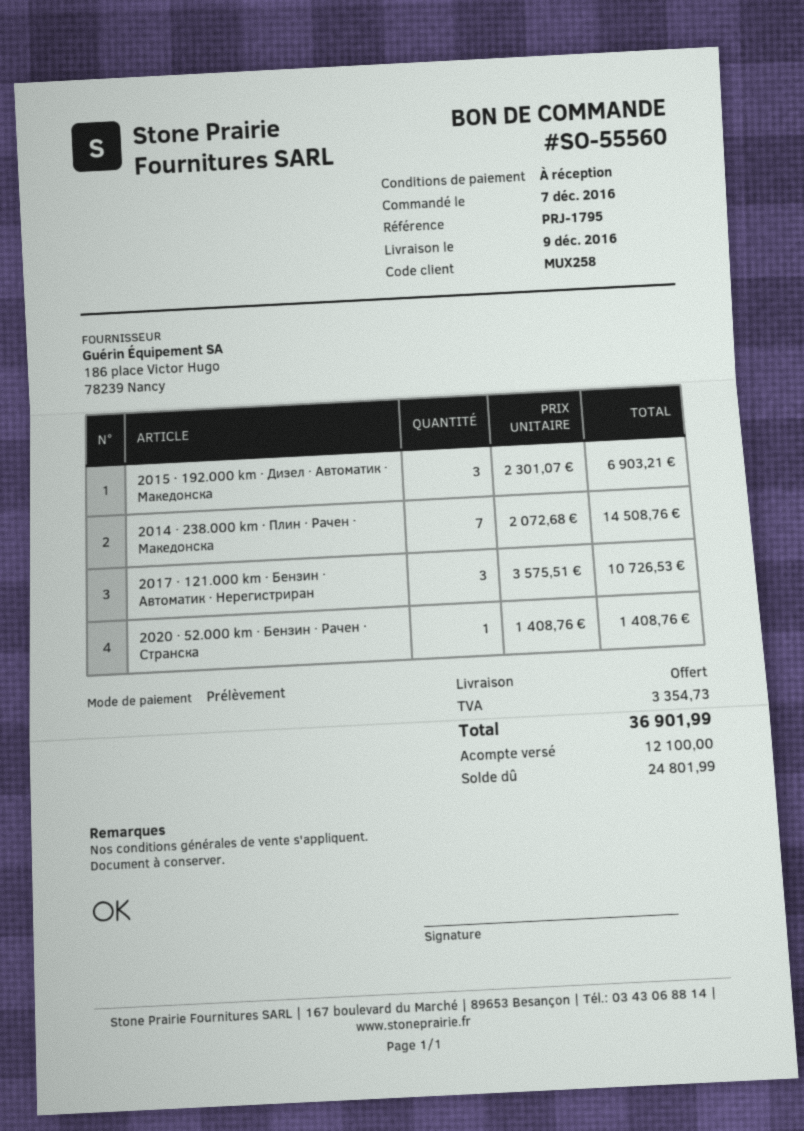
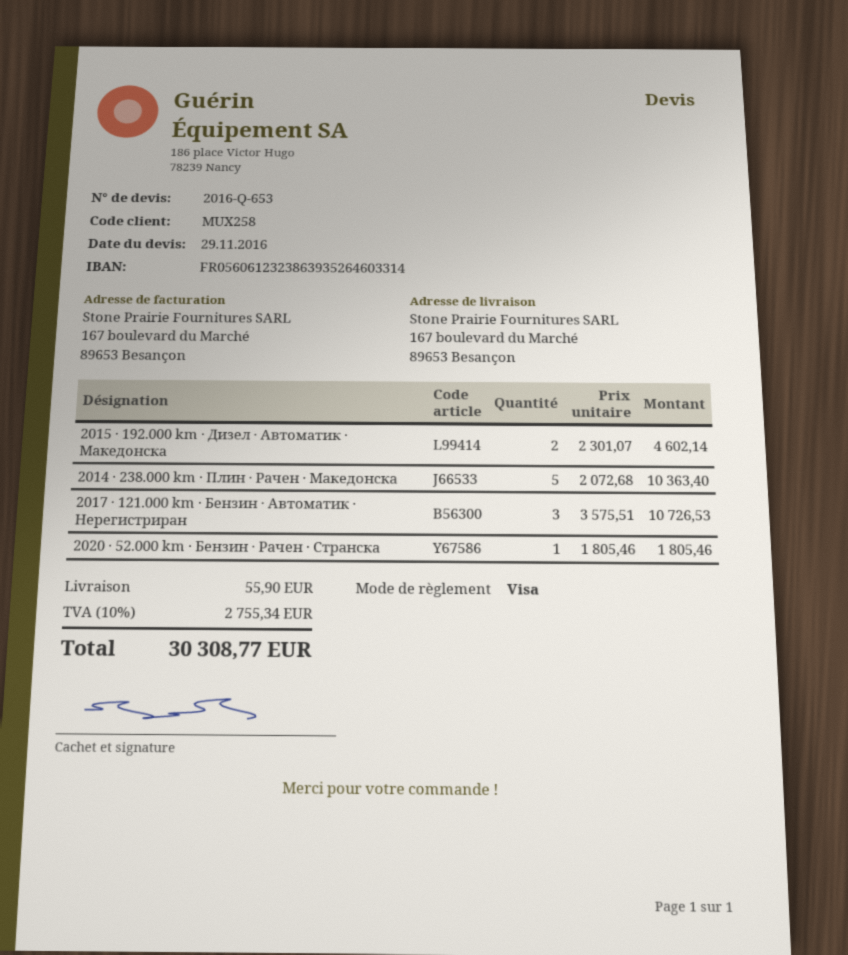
payment method: direct debit -> Visa
2015 · 192.000 km · Дизел · Автоматик · Македонска: 3 x 2301.07 = 6903.21 -> 2 x 2301.07 = 4602.14
2014 · 238.000 km · Плин · Рачен · Македонска: 7 x 2072.68 = 14508.76 -> 5 x 2072.68 = 10363.40
2020 · 52.000 km · Бензин · Рачен · Странска: 1 x 1408.76 = 1408.76 -> 1 x 1805.46 = 1805.46
shipping: 0.00 -> 55.90
tax: 3354.73 -> 2755.34
total: 36901.99 -> 30308.77

